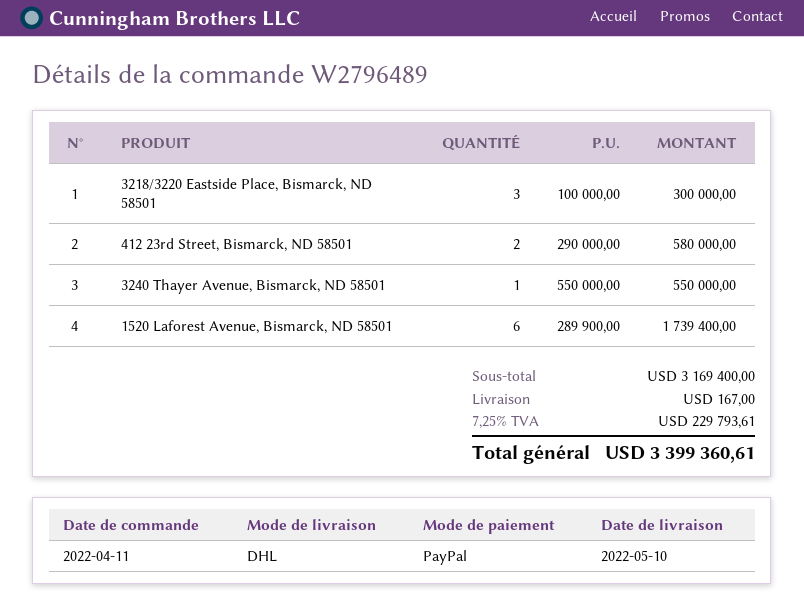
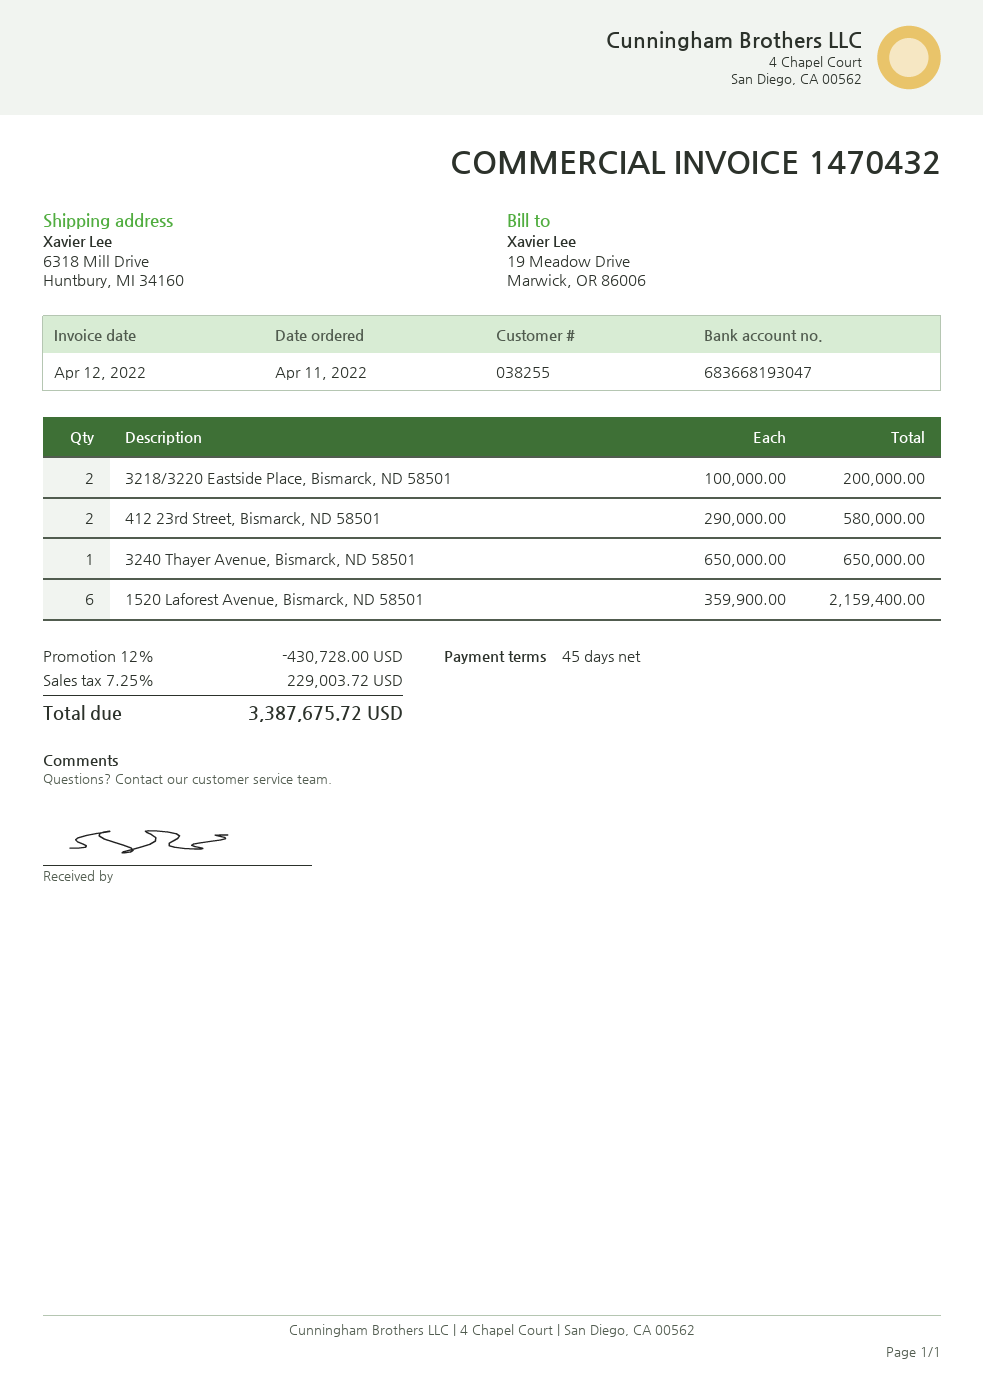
3218/3220 Eastside Place, Bismarck, ND 58501: 3 x 100000.00 = 300000.00 -> 2 x 100000.00 = 200000.00
3240 Thayer Avenue, Bismarck, ND 58501: 1 x 550000.00 = 550000.00 -> 1 x 650000.00 = 650000.00
1520 Laforest Avenue, Bismarck, ND 58501: 6 x 289900.00 = 1739400.00 -> 6 x 359900.00 = 2159400.00
discount: none -> 12% = 430728.00
shipping: 167.00 -> none
tax: 7.25% = 229793.61 -> 7.25% = 229003.72
total: 3399360.61 -> 3387675.72

